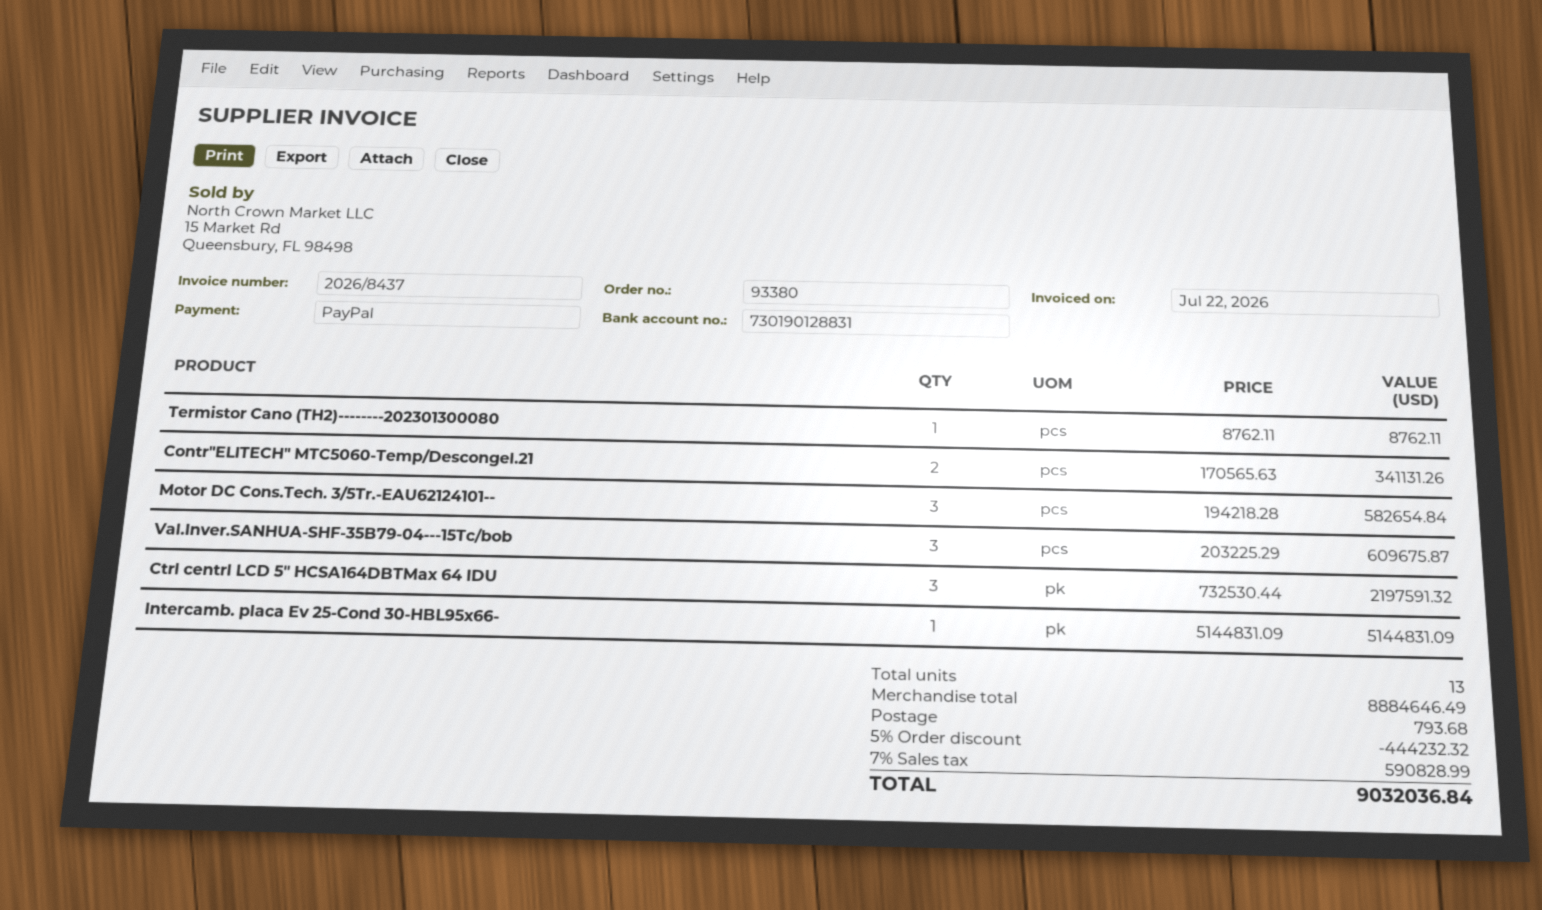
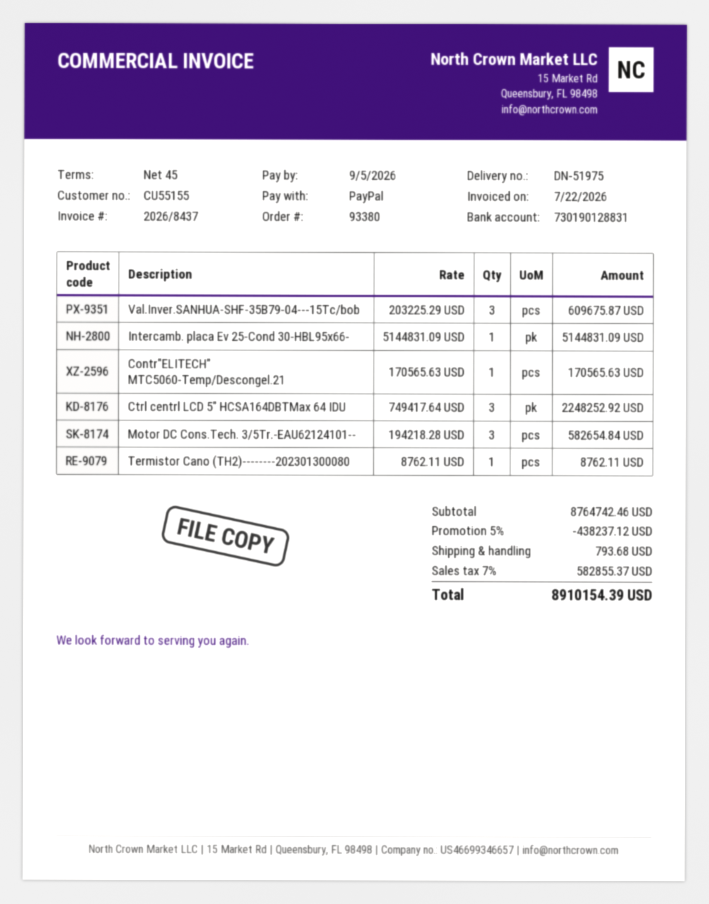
Contr"ELITECH" MTC5060-Temp/Descongel.21: 2 x 170565.63 = 341131.26 -> 1 x 170565.63 = 170565.63
Ctrl centrl LCD 5" HCSA164DBTMax 64 IDU: 3 x 732530.44 = 2197591.32 -> 3 x 749417.64 = 2248252.92
subtotal: 8884646.49 -> 8764742.46
discount: 5% = 444232.32 -> 5% = 438237.12
tax: 7% = 590828.99 -> 7% = 582855.37
total: 9032036.84 -> 8910154.39

